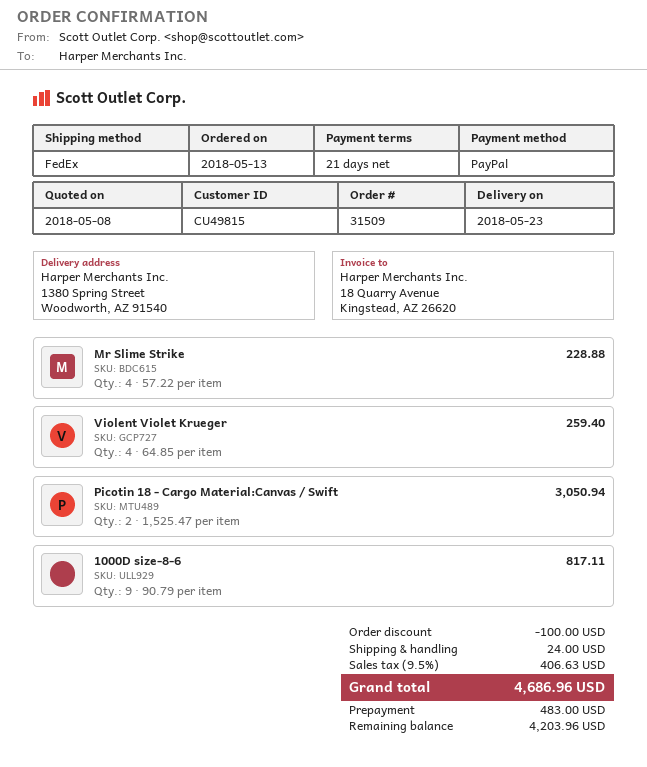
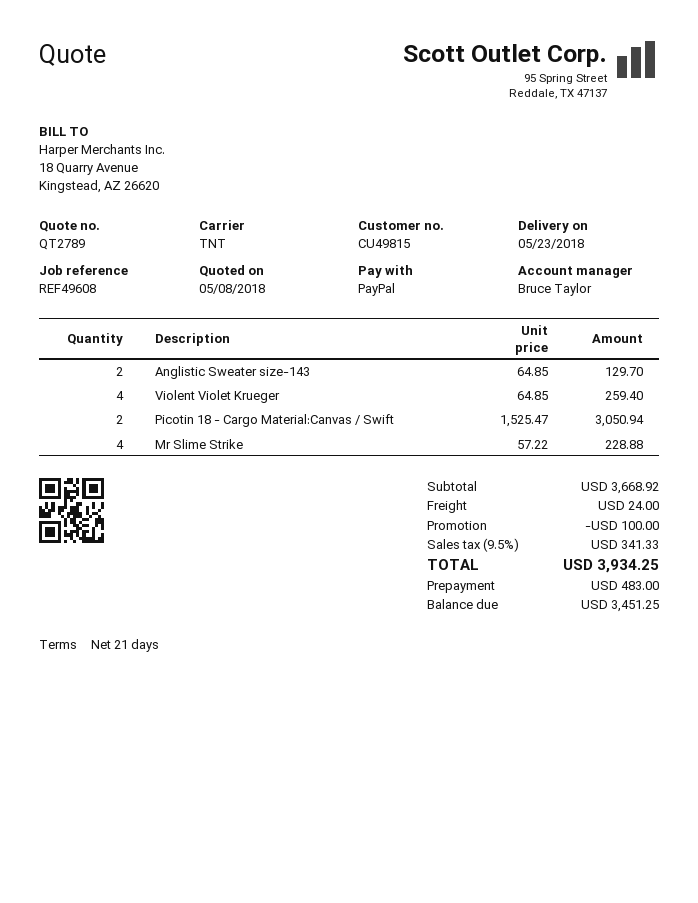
shipping method: FedEx -> TNT
1000D size-8-6: 9 x 90.79 = 817.11 -> none
Anglistic Sweater size-143: none -> 2 x 64.85 = 129.70
tax: 9.5% = 406.63 -> 9.5% = 341.33
total: 4686.96 -> 3934.25
balance: 4203.96 -> 3451.25

